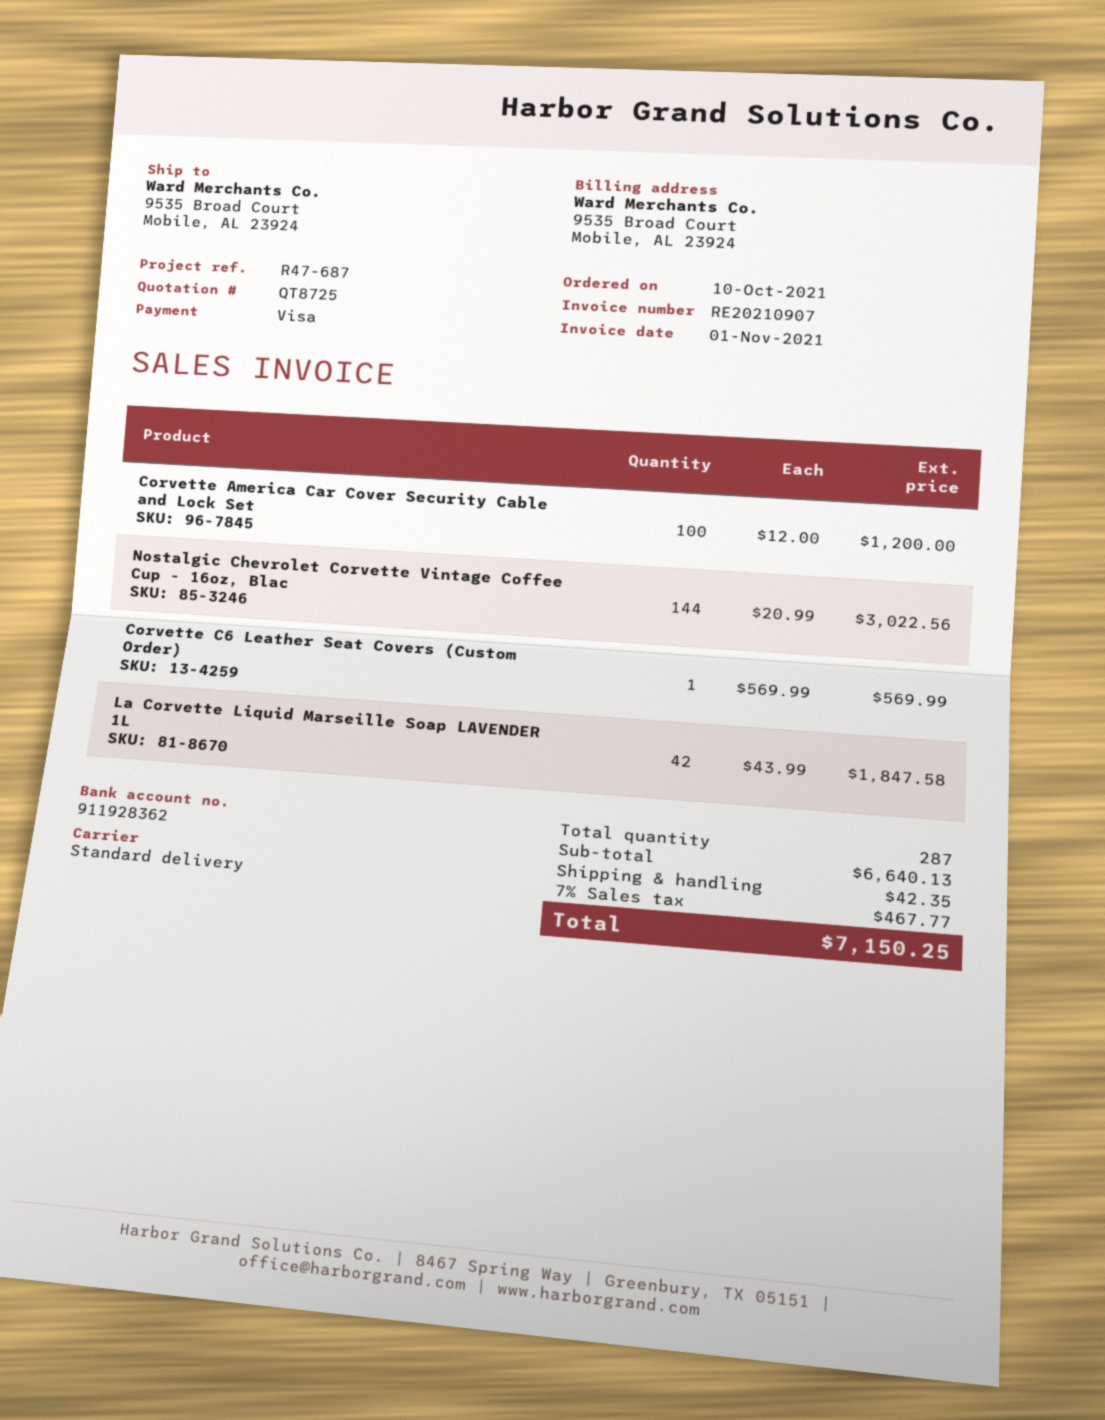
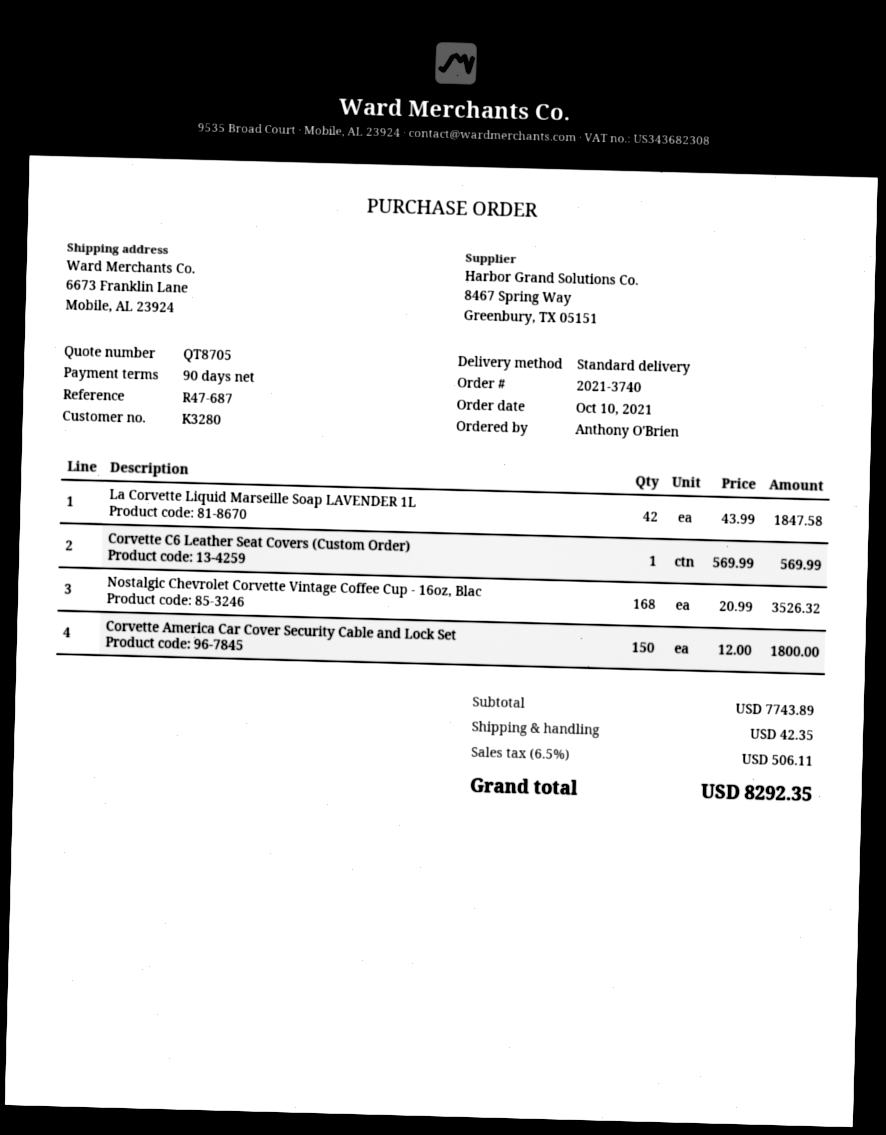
quote number: QT8725 -> QT8705
ship to: 9535 Broad Court, Mobile, AL 23924 -> 6673 Franklin Lane, Mobile, AL 23924
Corvette America Car Cover Security Cable and Lock Set: 100 x 12.00 = 1200.00 -> 150 x 12.00 = 1800.00
Nostalgic Chevrolet Corvette Vintage Coffee Cup - 16oz, Blac: 144 x 20.99 = 3022.56 -> 168 x 20.99 = 3526.32
subtotal: 6640.13 -> 7743.89
tax: 7% = 467.77 -> 6.5% = 506.11
total: 7150.25 -> 8292.35

